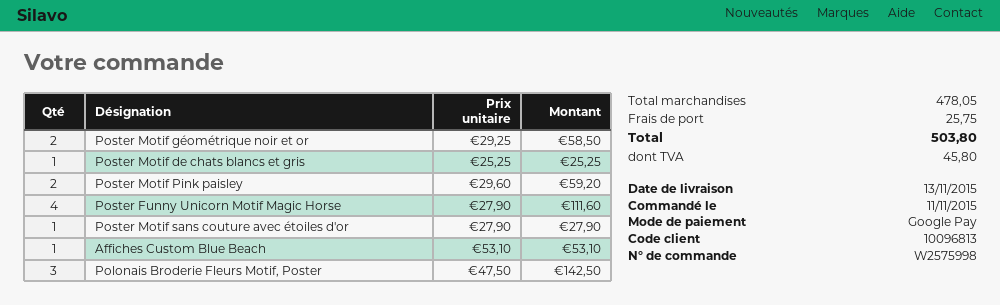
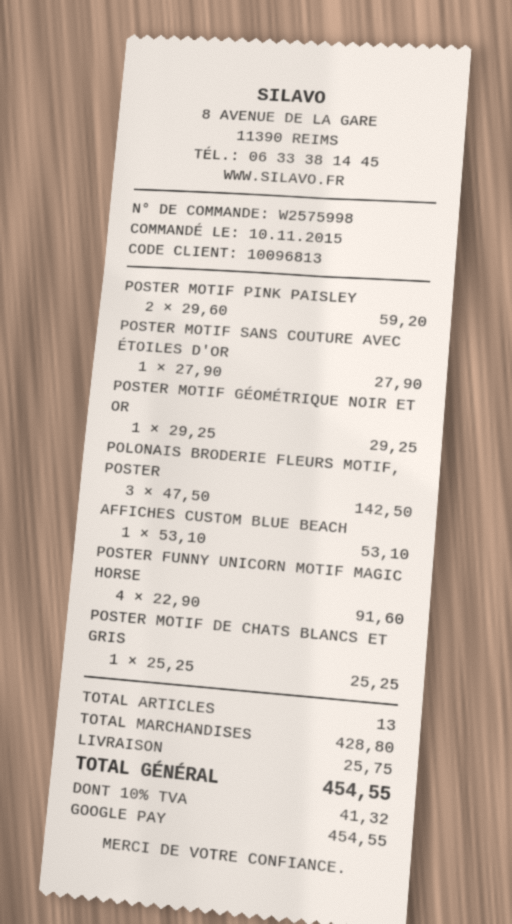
order date: 2015-11-11 -> 2015-11-10
Poster Motif géométrique noir et or: 2 x 29.25 = 58.50 -> 1 x 29.25 = 29.25
Poster Funny Unicorn Motif Magic Horse: 4 x 27.90 = 111.60 -> 4 x 22.90 = 91.60
subtotal: 478.05 -> 428.80
tax: 45.80 -> 41.32
total: 503.80 -> 454.55

